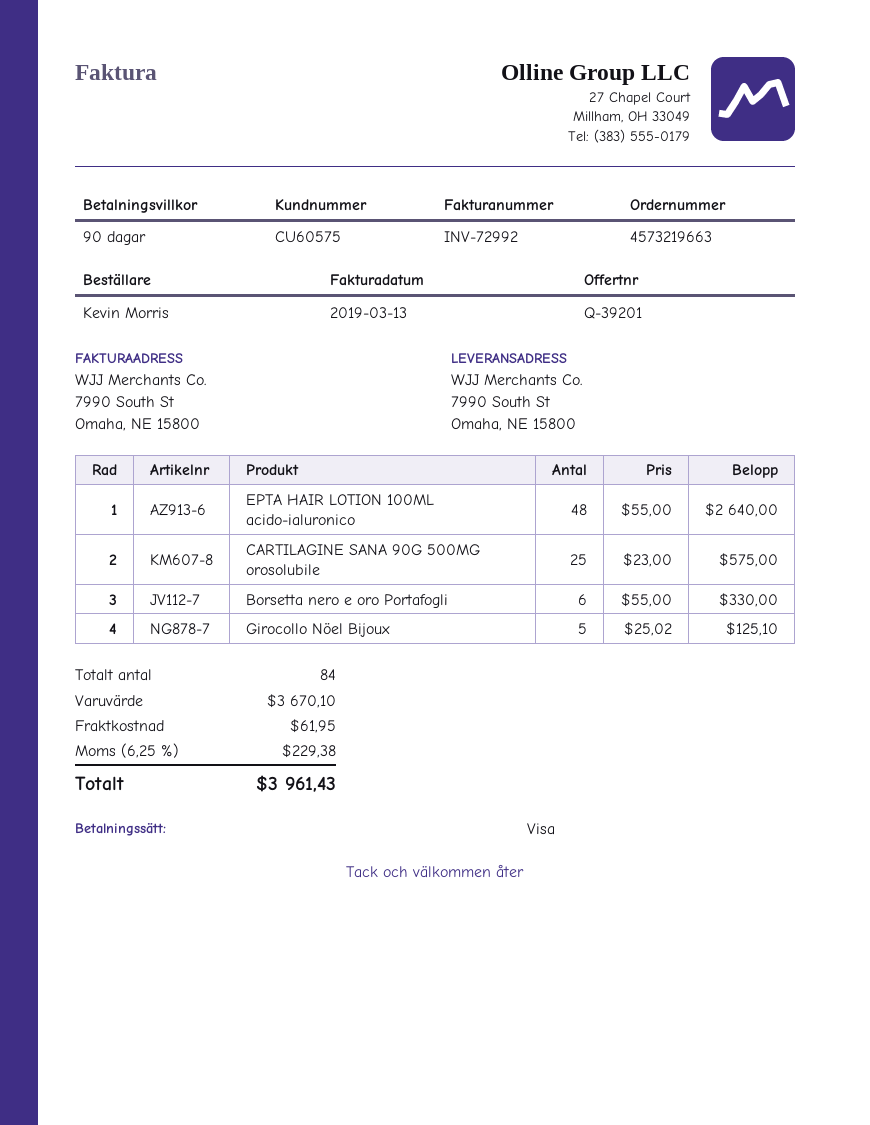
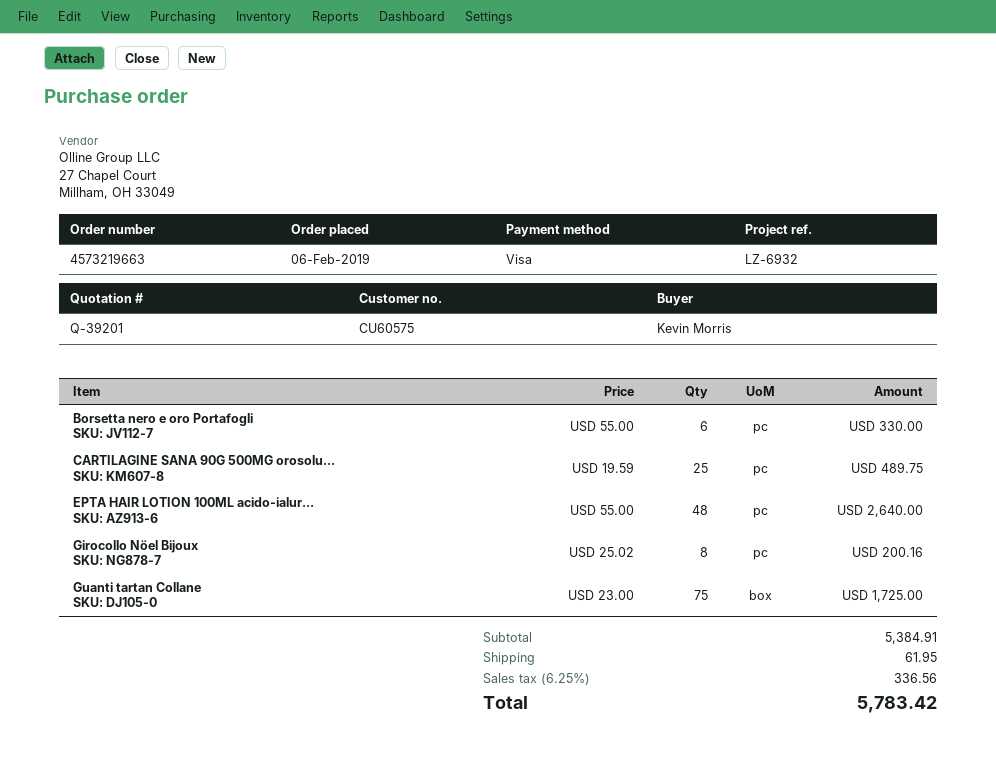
CARTILAGINE SANA 90G 500MG orosolubile: 25 x 23.00 = 575.00 -> 25 x 19.59 = 489.75
Girocollo Nöel Bijoux: 5 x 25.02 = 125.10 -> 8 x 25.02 = 200.16
Guanti tartan Collane: none -> 75 x 23.00 = 1725.00
subtotal: 3670.10 -> 5384.91
tax: 6.25% = 229.38 -> 6.25% = 336.56
total: 3961.43 -> 5783.42

